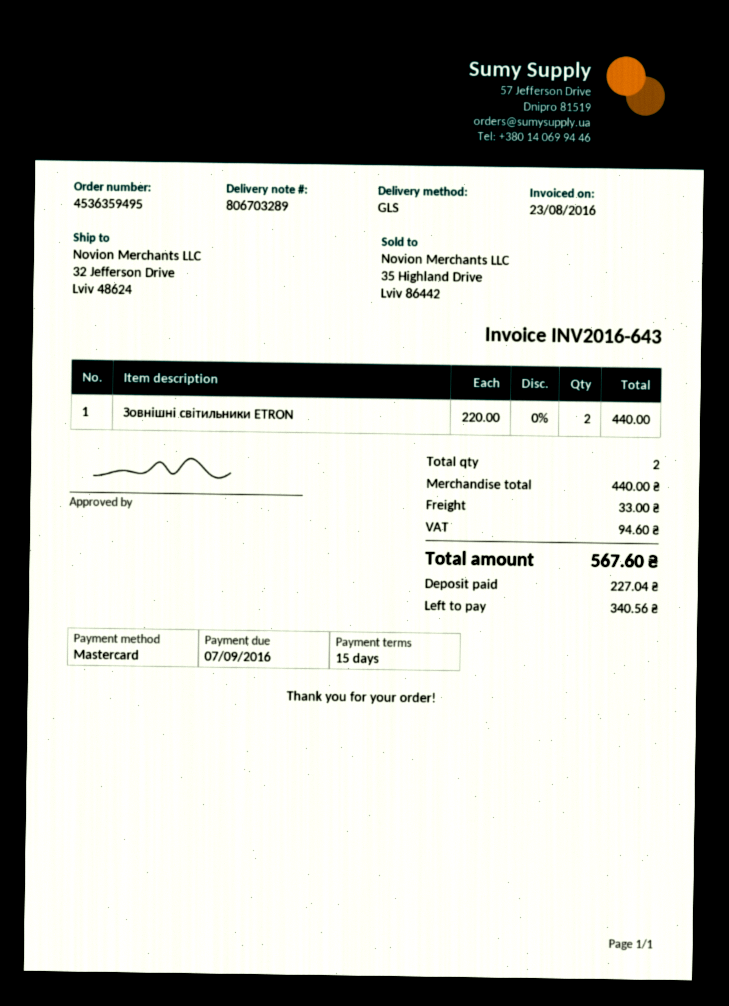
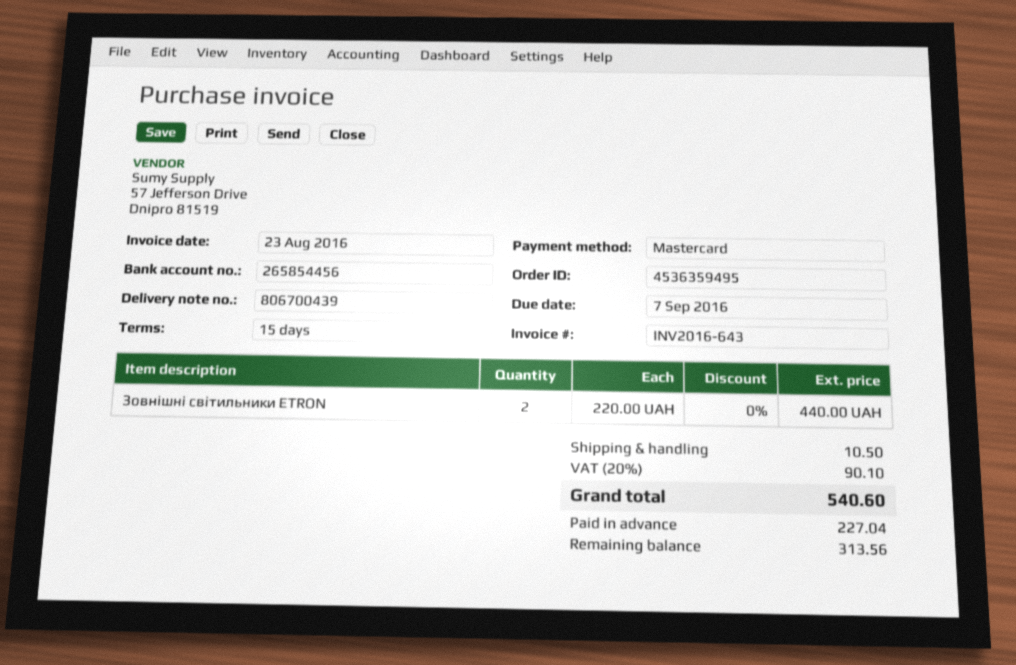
delivery note number: 806703289 -> 806700439
shipping: 33.00 -> 10.50
tax: 94.60 -> 90.10
total: 567.60 -> 540.60
balance: 340.56 -> 313.56

